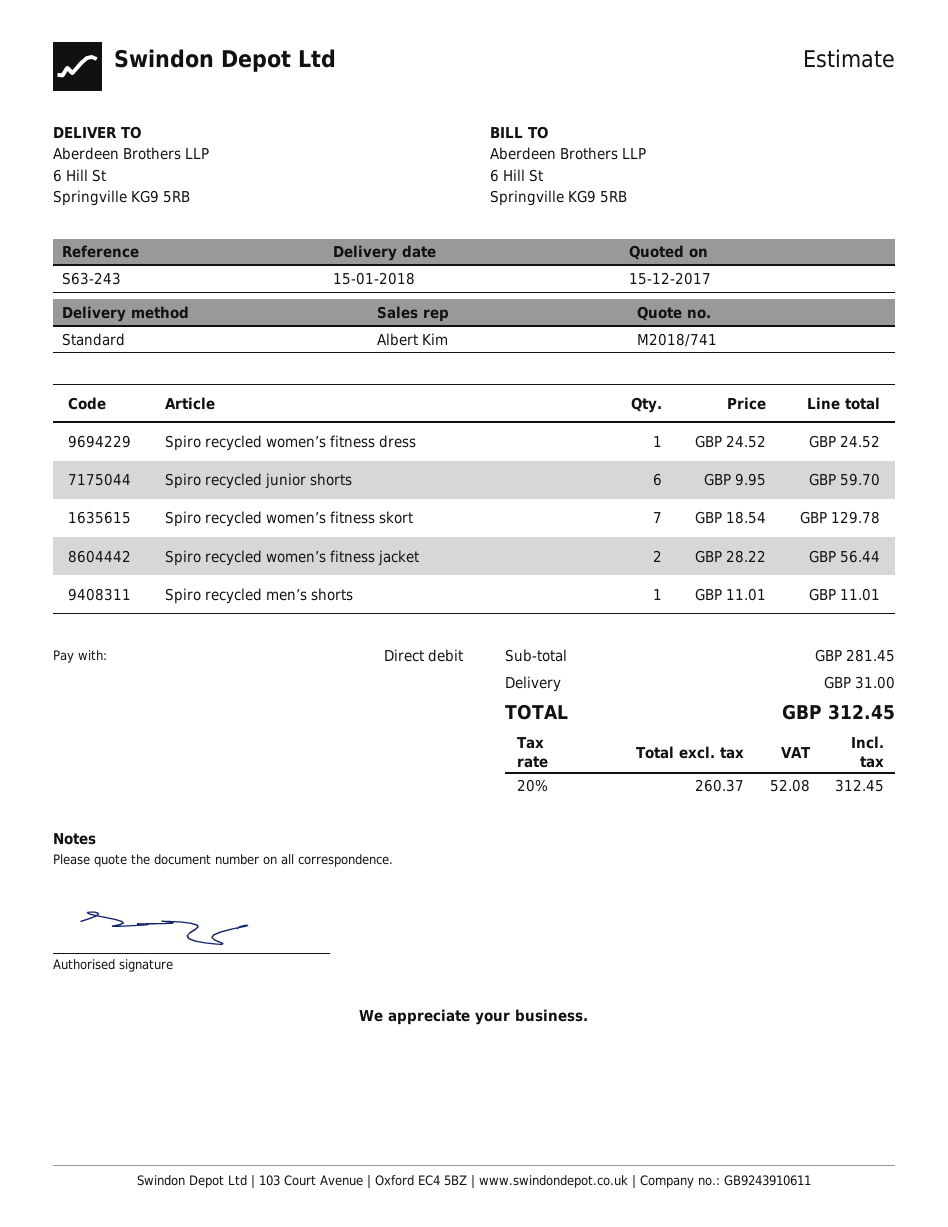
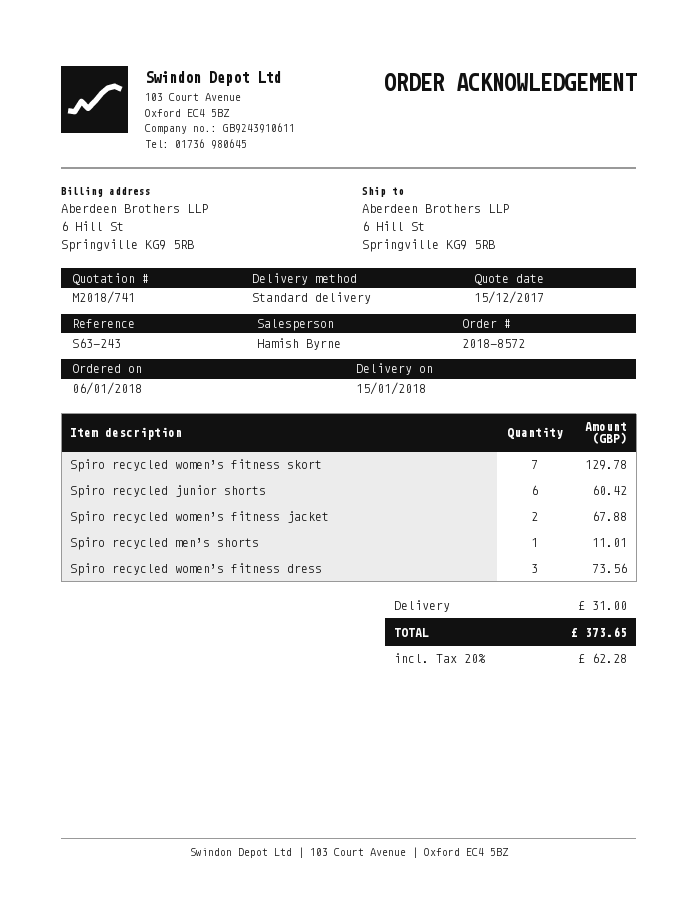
sales rep: Albert Kim -> Hamish Byrne
Spiro recycled women’s fitness dress: 1 for 24.52 -> 3 for 73.56
Spiro recycled junior shorts: 6 for 59.70 -> 6 for 60.42
Spiro recycled women’s fitness jacket: 2 for 56.44 -> 2 for 67.88
tax: 20% = 52.08 -> 20% = 62.28
total: 312.45 -> 373.65

